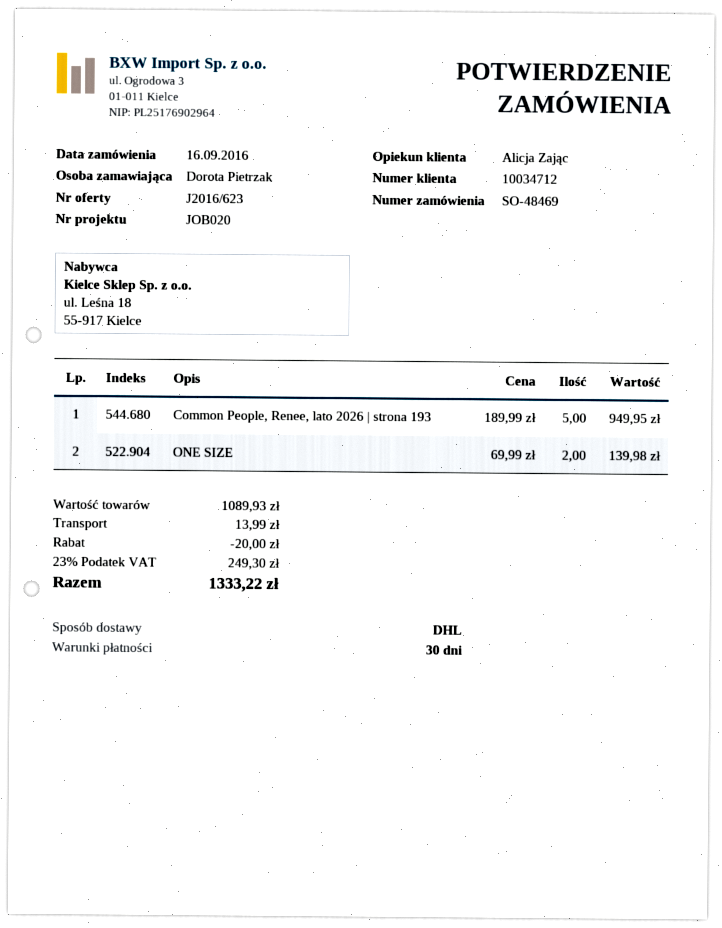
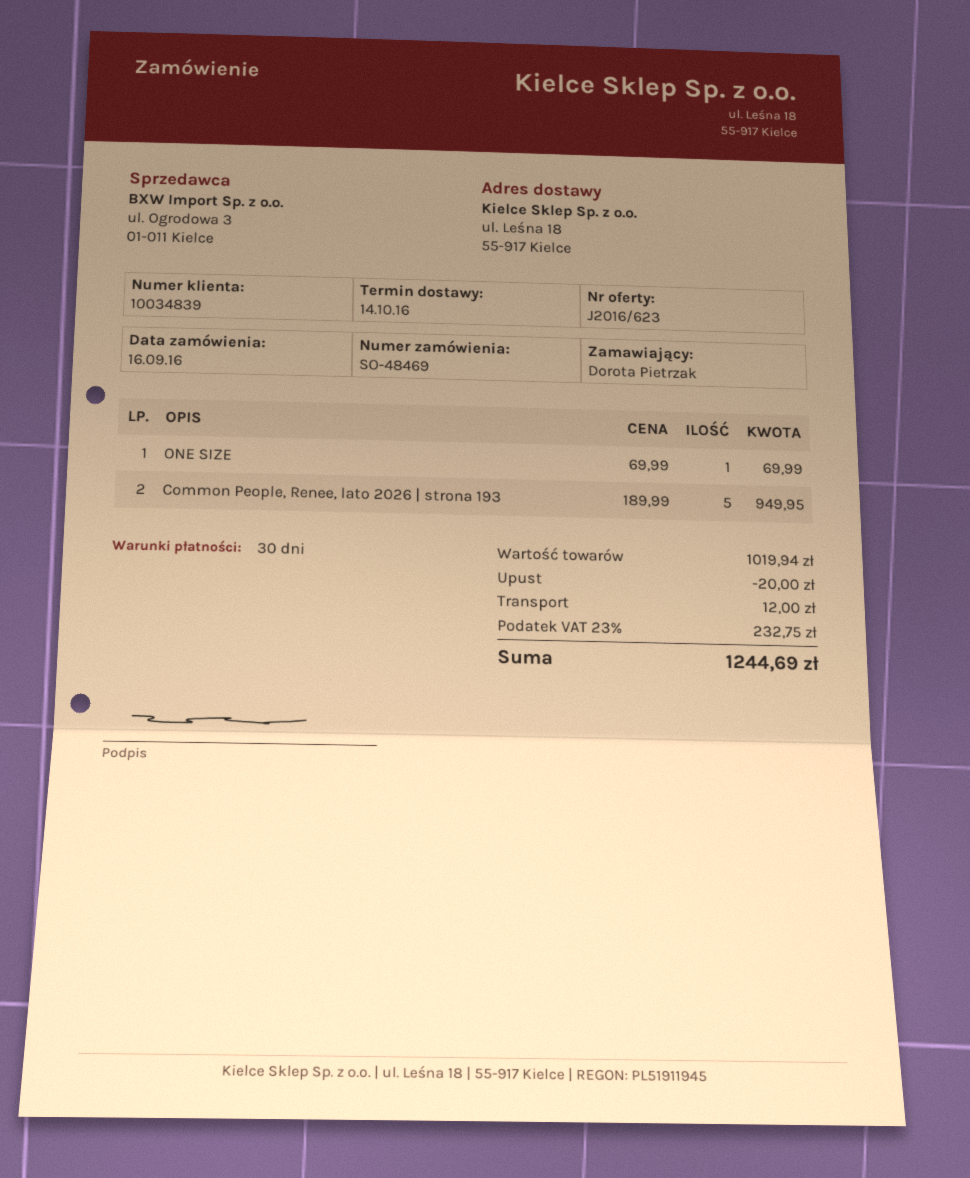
customer number: 10034712 -> 10034839
ONE SIZE: 2 x 69.99 = 139.98 -> 1 x 69.99 = 69.99
subtotal: 1089.93 -> 1019.94
shipping: 13.99 -> 12.00
tax: 23% = 249.30 -> 23% = 232.75
total: 1333.22 -> 1244.69

